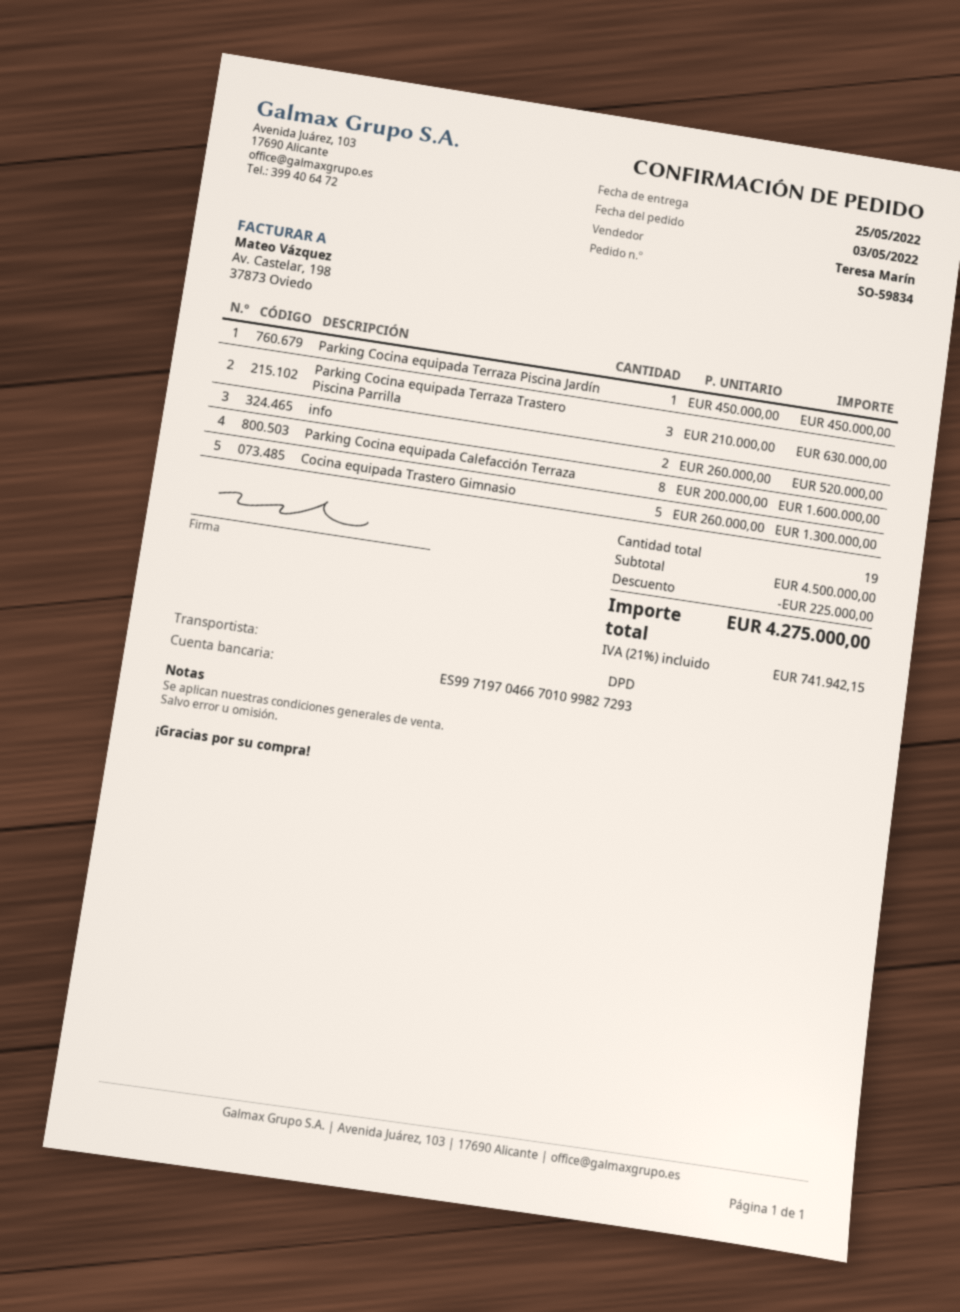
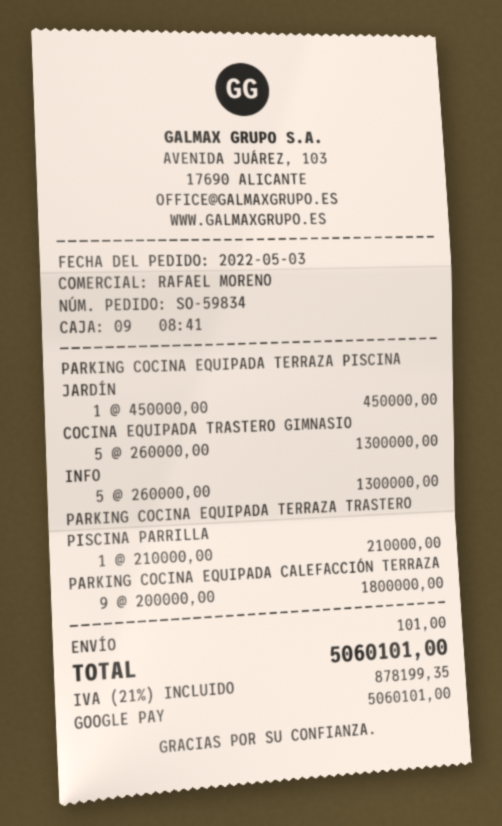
sales rep: Teresa Marín -> RAFAEL MORENO
Parking Cocina equipada Terraza Trastero Piscina Parrilla: 3 x 210000.00 = 630000.00 -> 1 x 210000.00 = 210000.00
info: 2 x 260000.00 = 520000.00 -> 5 x 260000.00 = 1300000.00
Parking Cocina equipada Calefacción Terraza: 8 x 200000.00 = 1600000.00 -> 9 x 200000.00 = 1800000.00
discount: 225000.00 -> none
shipping: none -> 101.00
tax: 21% = 741942.15 -> 21% = 878199.35
total: 4275000.00 -> 5060101.00

